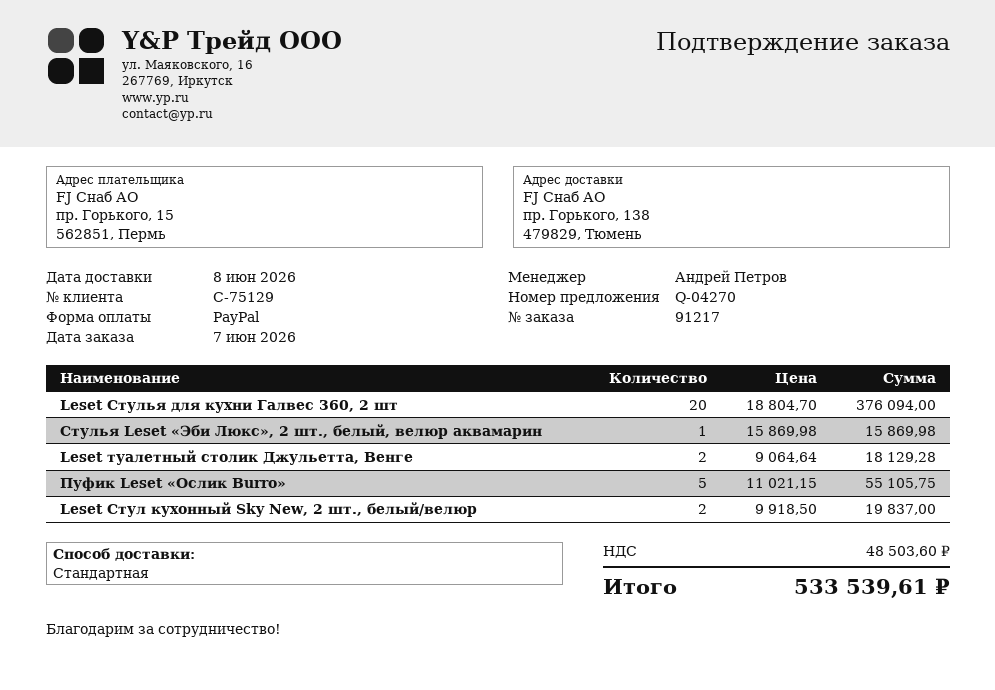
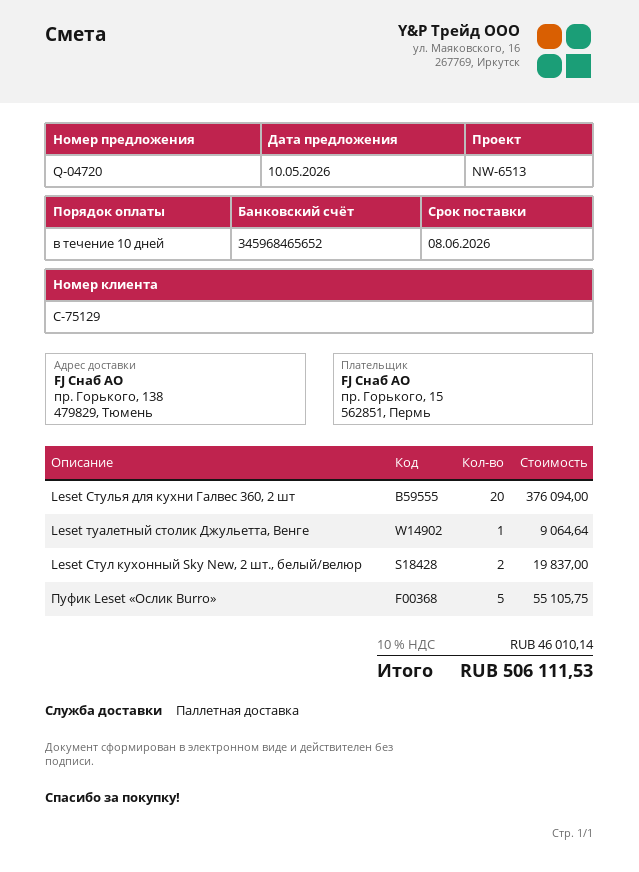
quote number: Q-04270 -> Q-04720
shipping method: standard -> pallet freight
Стулья Leset «Эби Люкс», 2 шт., белый, велюр аквамарин: 1 for 15869.98 -> none
Leset туалетный столик Джульетта, Венге: 2 for 18129.28 -> 1 for 9064.64
tax: 48503.60 -> 46010.14
total: 533539.61 -> 506111.53

